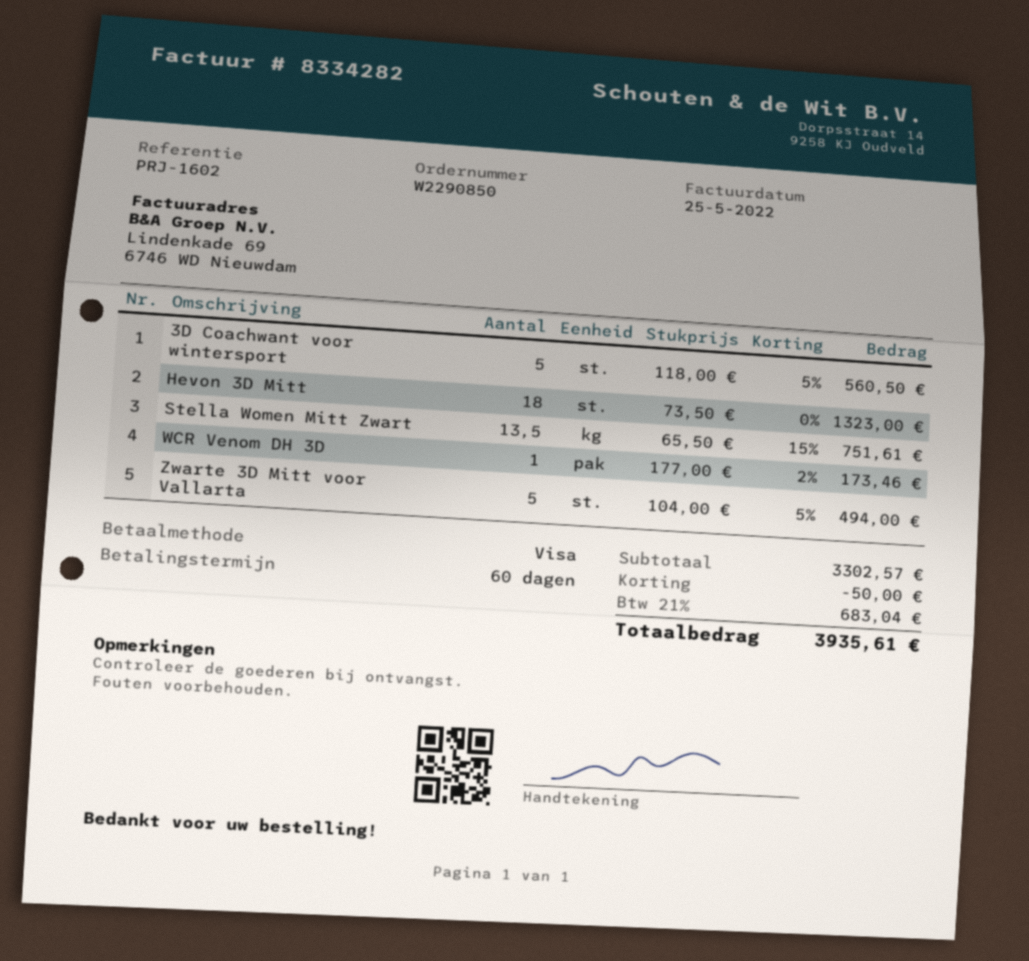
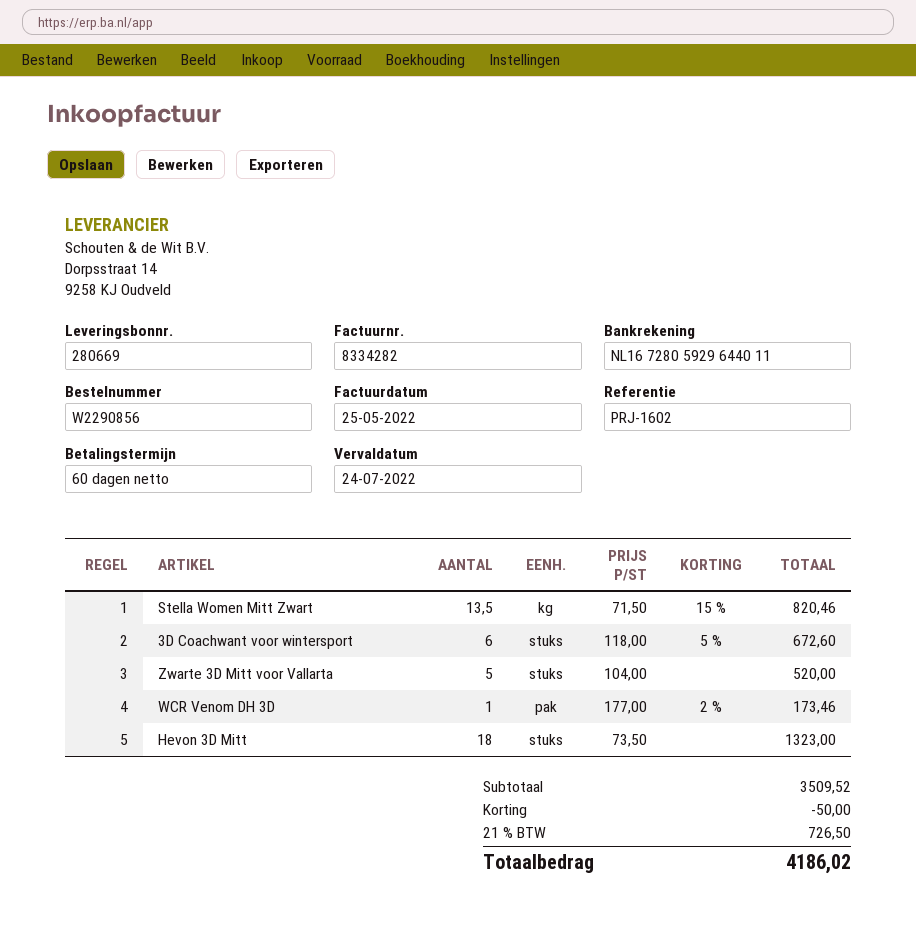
order number: W2290850 -> W2290856
3D Coachwant voor wintersport: 5 x 118.00 - 5% = 560.50 -> 6 x 118.00 - 5% = 672.60
Stella Women Mitt Zwart: 13.5 x 65.50 - 15% = 751.61 -> 13.5 x 71.50 - 15% = 820.46
Zwarte 3D Mitt voor Vallarta: 5 x 104.00 - 5% = 494.00 -> 5 x 104.00 = 520.00
subtotal: 3302.57 -> 3509.52
tax: 21% = 683.04 -> 21% = 726.50
total: 3935.61 -> 4186.02

